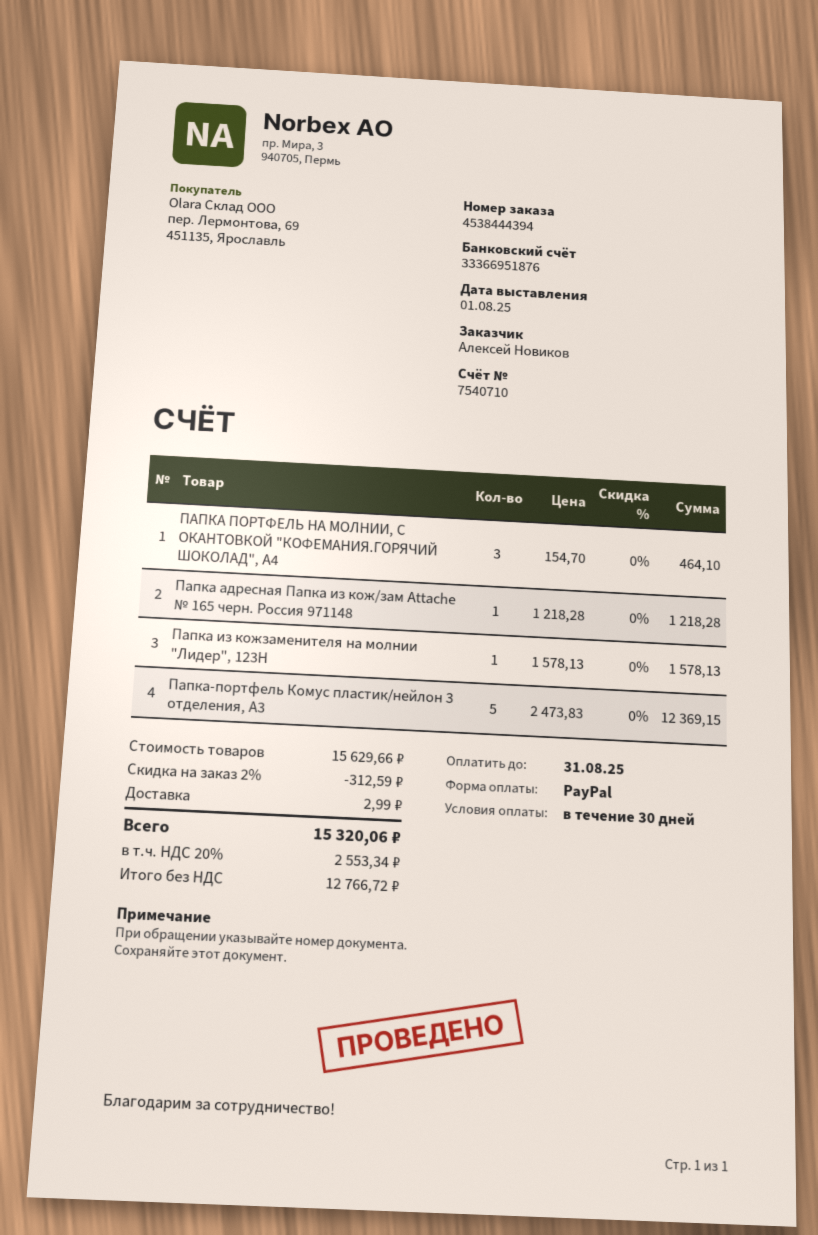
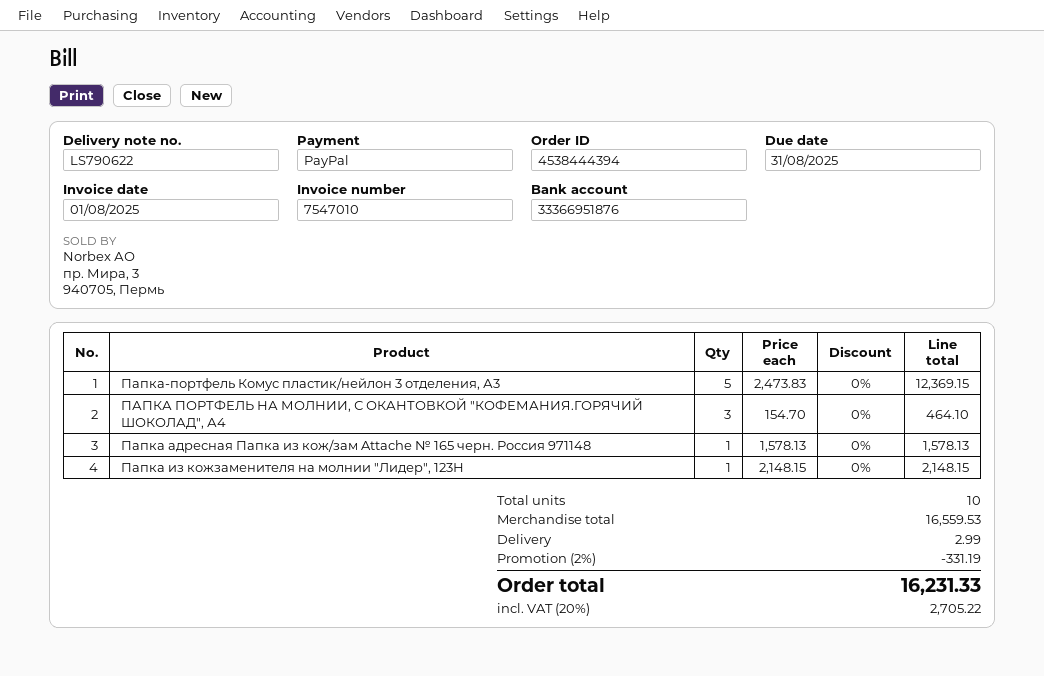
invoice number: 7540710 -> 7547010
Папка адресная Папка из кож/зам Attache № 165 черн. Россия 971148: 1 x 1218.28 = 1218.28 -> 1 x 1578.13 = 1578.13
Папка из кожзаменителя на молнии "Лидер", 123Н: 1 x 1578.13 = 1578.13 -> 1 x 2148.15 = 2148.15
subtotal: 15629.66 -> 16559.53
discount: 2% = 312.59 -> 2% = 331.19
tax: 20% = 2553.34 -> 20% = 2705.22
total: 15320.06 -> 16231.33

